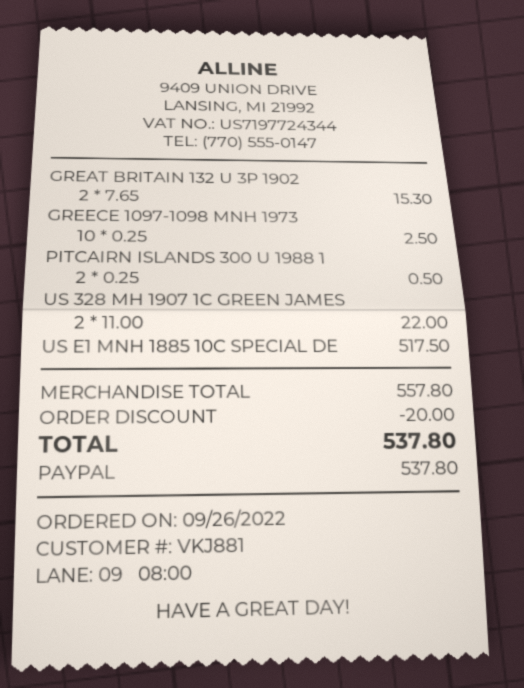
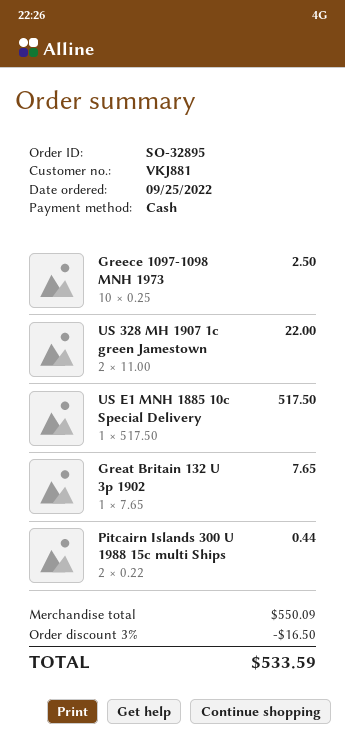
order date: 2022-09-26 -> 2022-09-25
payment method: PayPal -> cash
GREAT BRITAIN 132 U 3P 1902: 2 x 7.65 = 15.30 -> 1 x 7.65 = 7.65
PITCAIRN ISLANDS 300 U 1988 1: 2 x 0.25 = 0.50 -> 2 x 0.22 = 0.44
subtotal: 557.80 -> 550.09
discount: 20.00 -> 16.50
total: 537.80 -> 533.59

